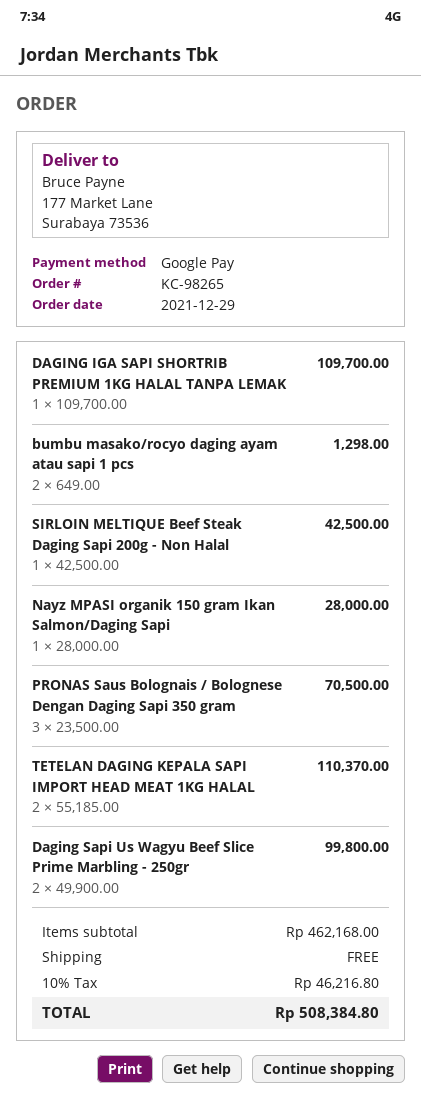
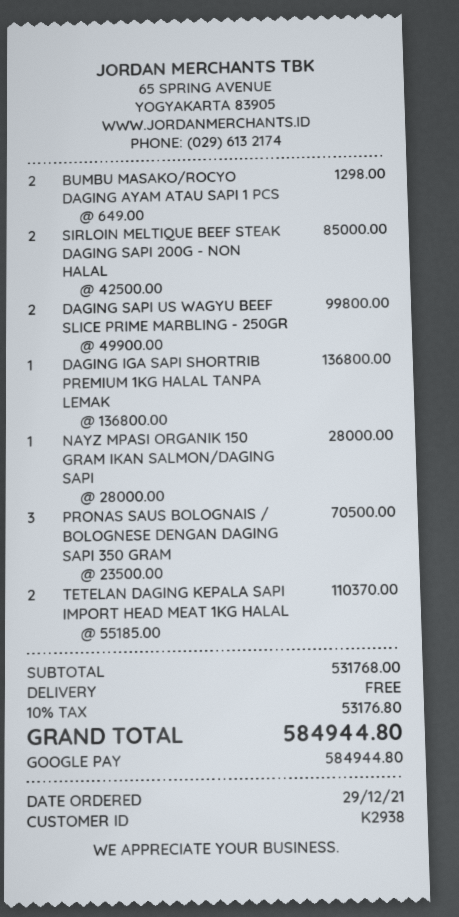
DAGING IGA SAPI SHORTRIB PREMIUM 1KG HALAL TANPA LEMAK: 1 x 109700.00 = 109700.00 -> 1 x 136800.00 = 136800.00
SIRLOIN MELTIQUE Beef Steak Daging Sapi 200g - Non Halal: 1 x 42500.00 = 42500.00 -> 2 x 42500.00 = 85000.00
subtotal: 462168.00 -> 531768.00
tax: 10% = 46216.80 -> 10% = 53176.80
total: 508384.80 -> 584944.80

